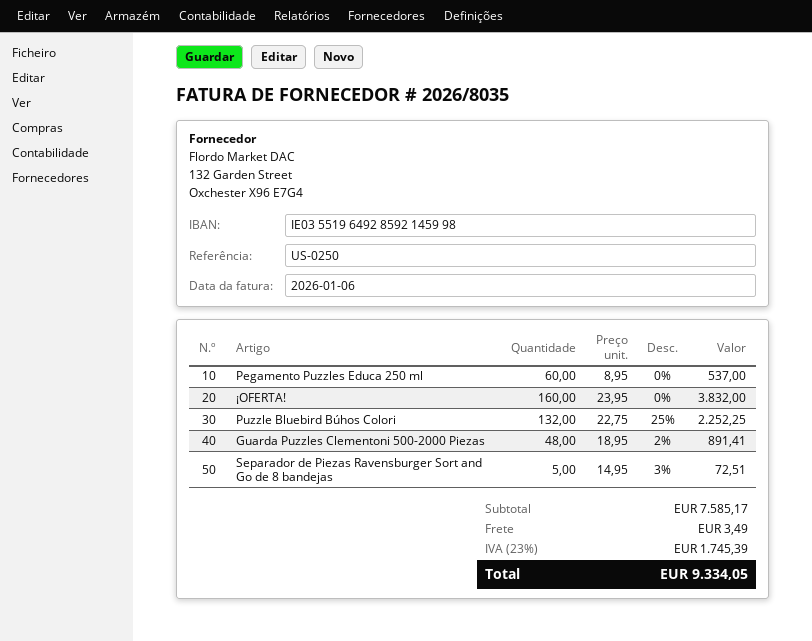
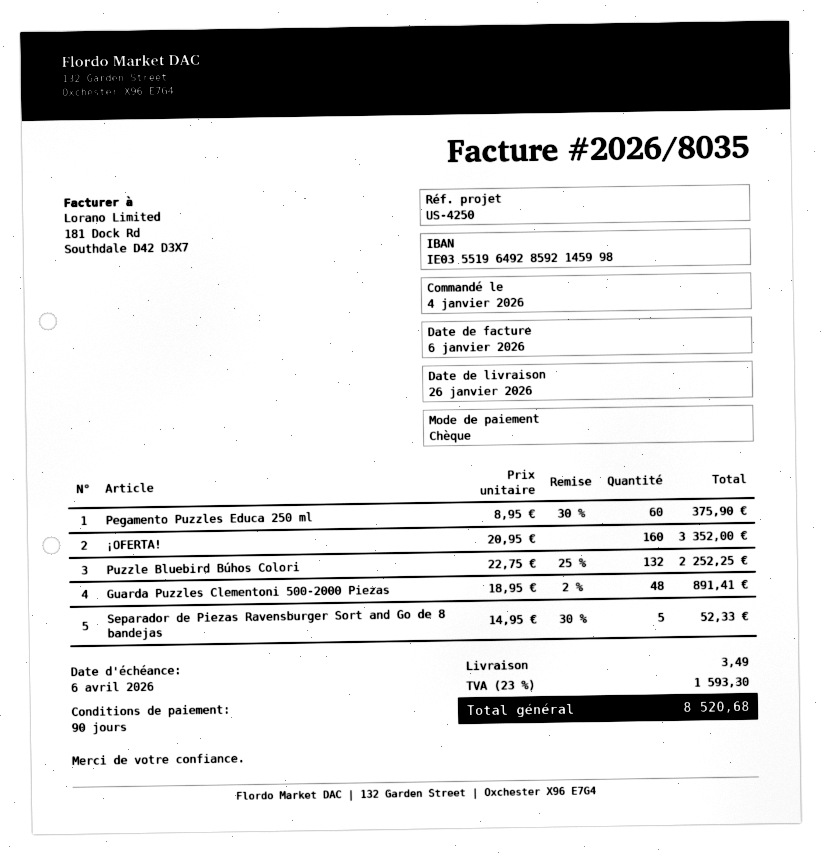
reference: US-0250 -> US-4250
Pegamento Puzzles Educa 250 ml: 60 x 8.95 = 537.00 -> 60 x 8.95 - 30% = 375.90
¡OFERTA!: 160 x 23.95 = 3832.00 -> 160 x 20.95 = 3352.00
Separador de Piezas Ravensburger Sort and Go de 8 bandejas: 5 x 14.95 - 3% = 72.51 -> 5 x 14.95 - 30% = 52.33
tax: 23% = 1745.39 -> 23% = 1593.30
total: 9334.05 -> 8520.68

